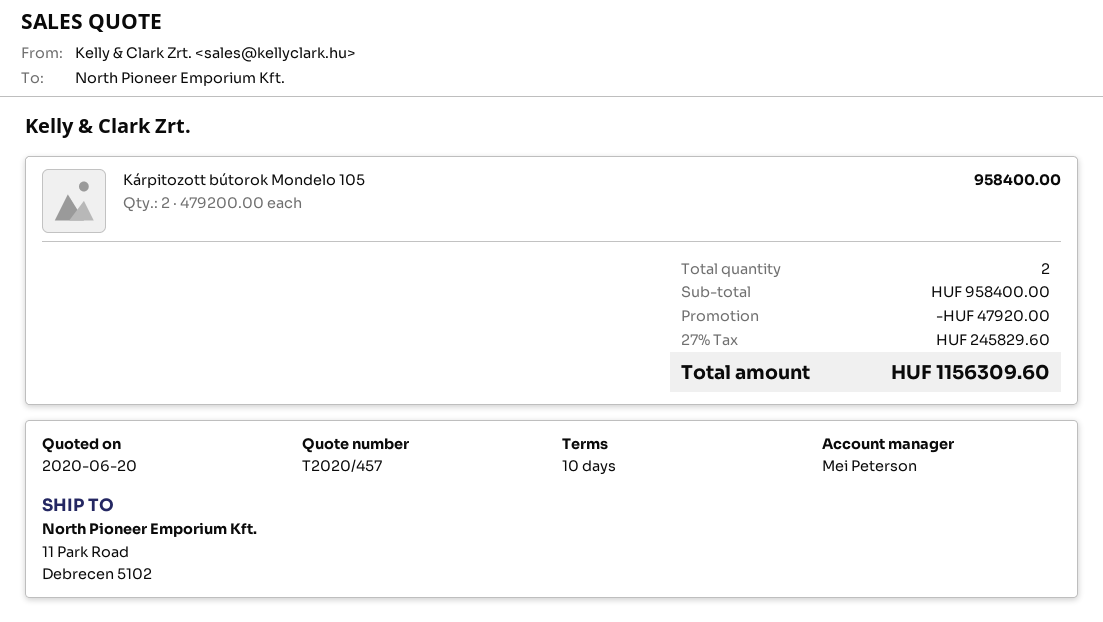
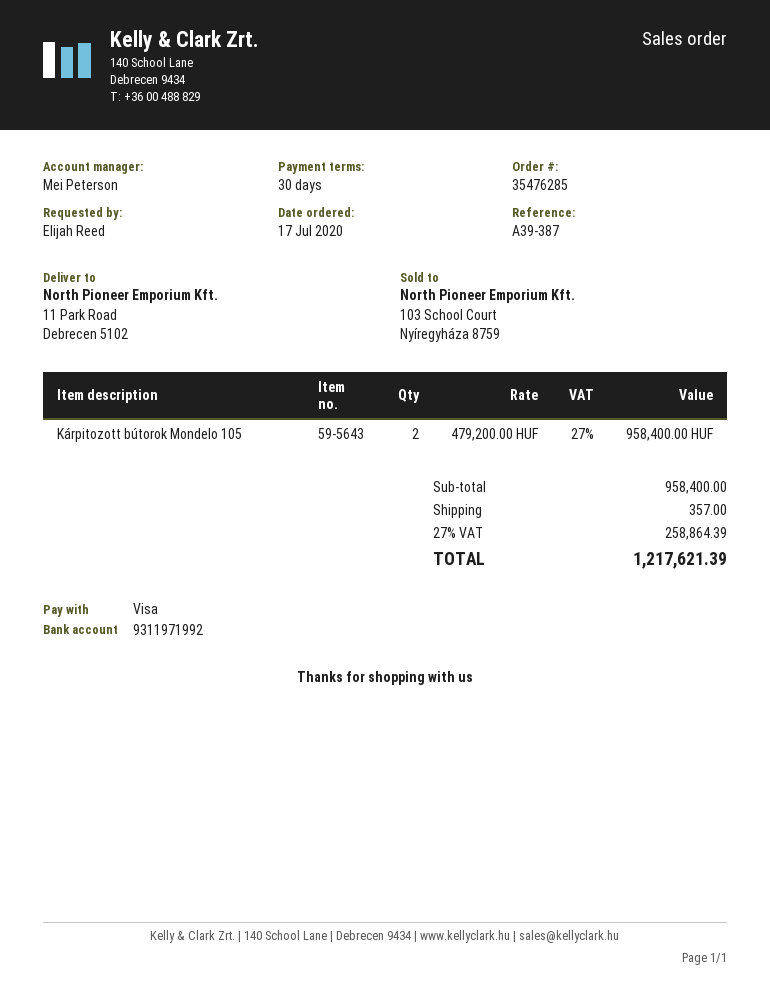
payment terms: 10 days -> 30 days
discount: 47920.00 -> none
shipping: none -> 357.00
tax: 27% = 245829.60 -> 27% = 258864.39
total: 1156309.60 -> 1217621.39

